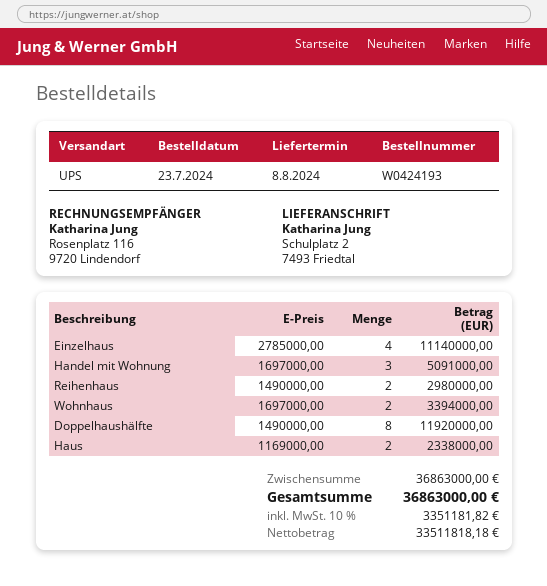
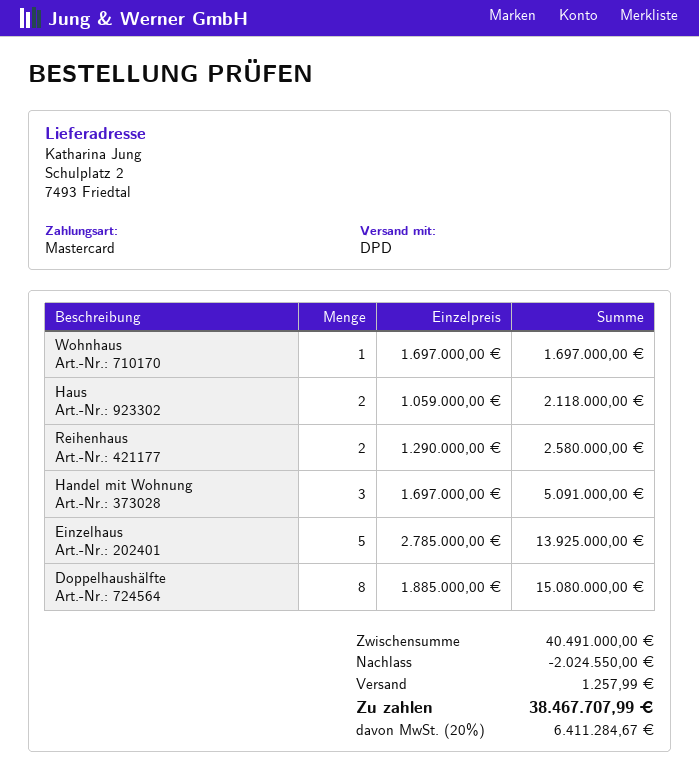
shipping method: UPS -> DPD
Einzelhaus: 4 x 2785000.00 = 11140000.00 -> 5 x 2785000.00 = 13925000.00
Reihenhaus: 2 x 1490000.00 = 2980000.00 -> 2 x 1290000.00 = 2580000.00
Wohnhaus: 2 x 1697000.00 = 3394000.00 -> 1 x 1697000.00 = 1697000.00
Doppelhaushälfte: 8 x 1490000.00 = 11920000.00 -> 8 x 1885000.00 = 15080000.00
Haus: 2 x 1169000.00 = 2338000.00 -> 2 x 1059000.00 = 2118000.00
subtotal: 36863000.00 -> 40491000.00
discount: none -> 2024550.00
shipping: none -> 1257.99
tax: 10% = 3351181.82 -> 20% = 6411284.67
total: 36863000.00 -> 38467707.99

